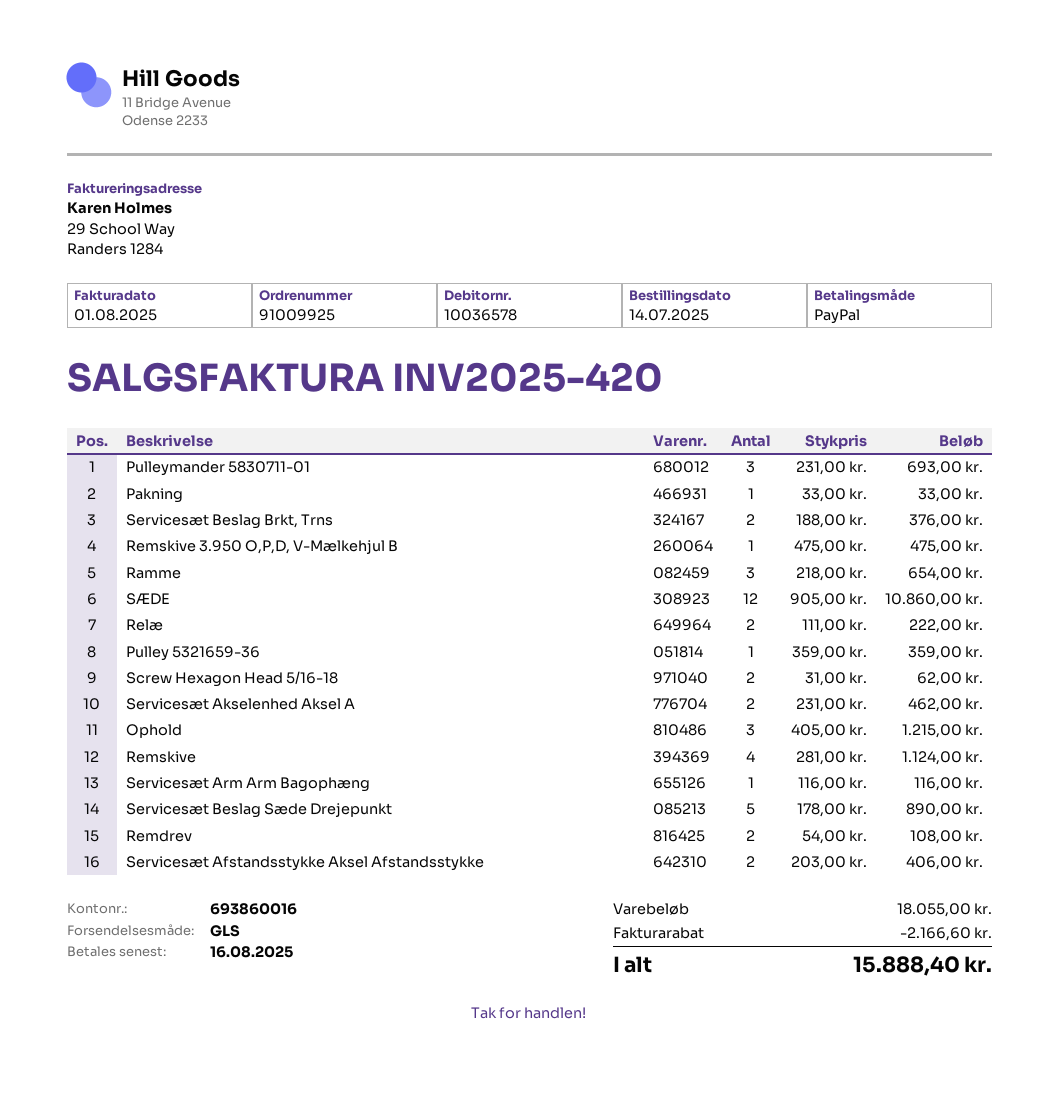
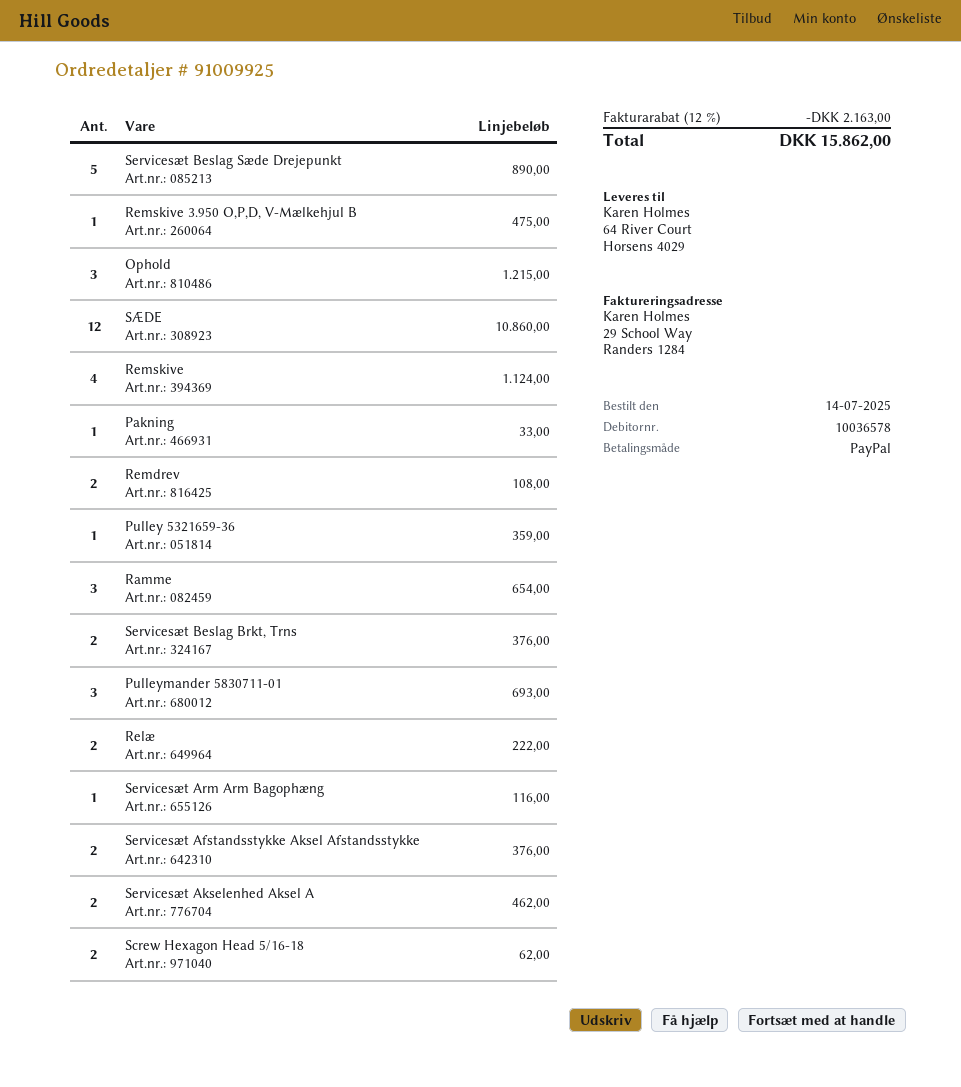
Servicesæt Afstandsstykke Aksel Afstandsstykke: 2 for 406.00 -> 2 for 376.00
discount: 2166.60 -> 2163.00
total: 15888.40 -> 15862.00

